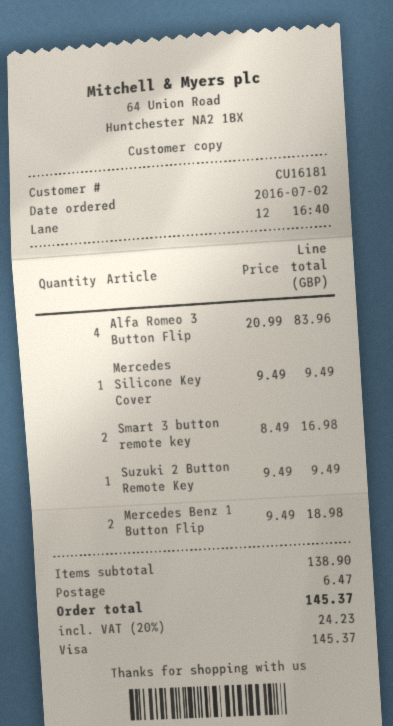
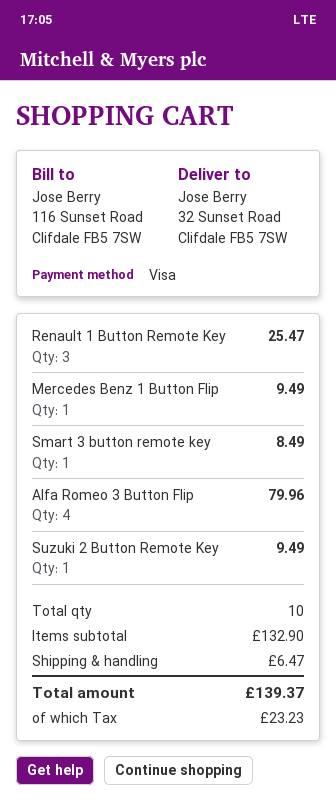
Alfa Romeo 3 Button Flip: 4 for 83.96 -> 4 for 79.96
Mercedes Silicone Key Cover: 1 for 9.49 -> none
Smart 3 button remote key: 2 for 16.98 -> 1 for 8.49
Mercedes Benz 1 Button Flip: 2 for 18.98 -> 1 for 9.49
Renault 1 Button Remote Key: none -> 3 for 25.47
subtotal: 138.90 -> 132.90
tax: 24.23 -> 23.23
total: 145.37 -> 139.37

